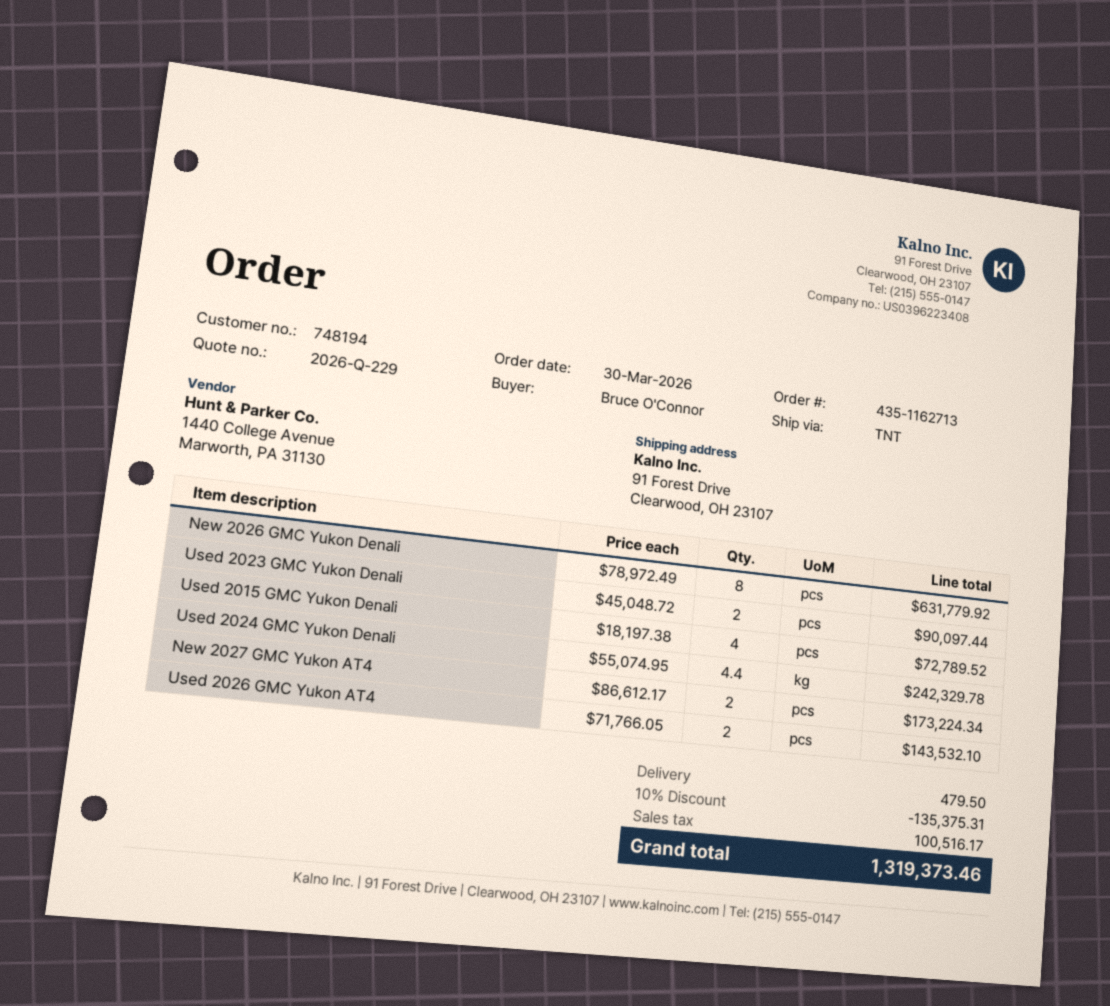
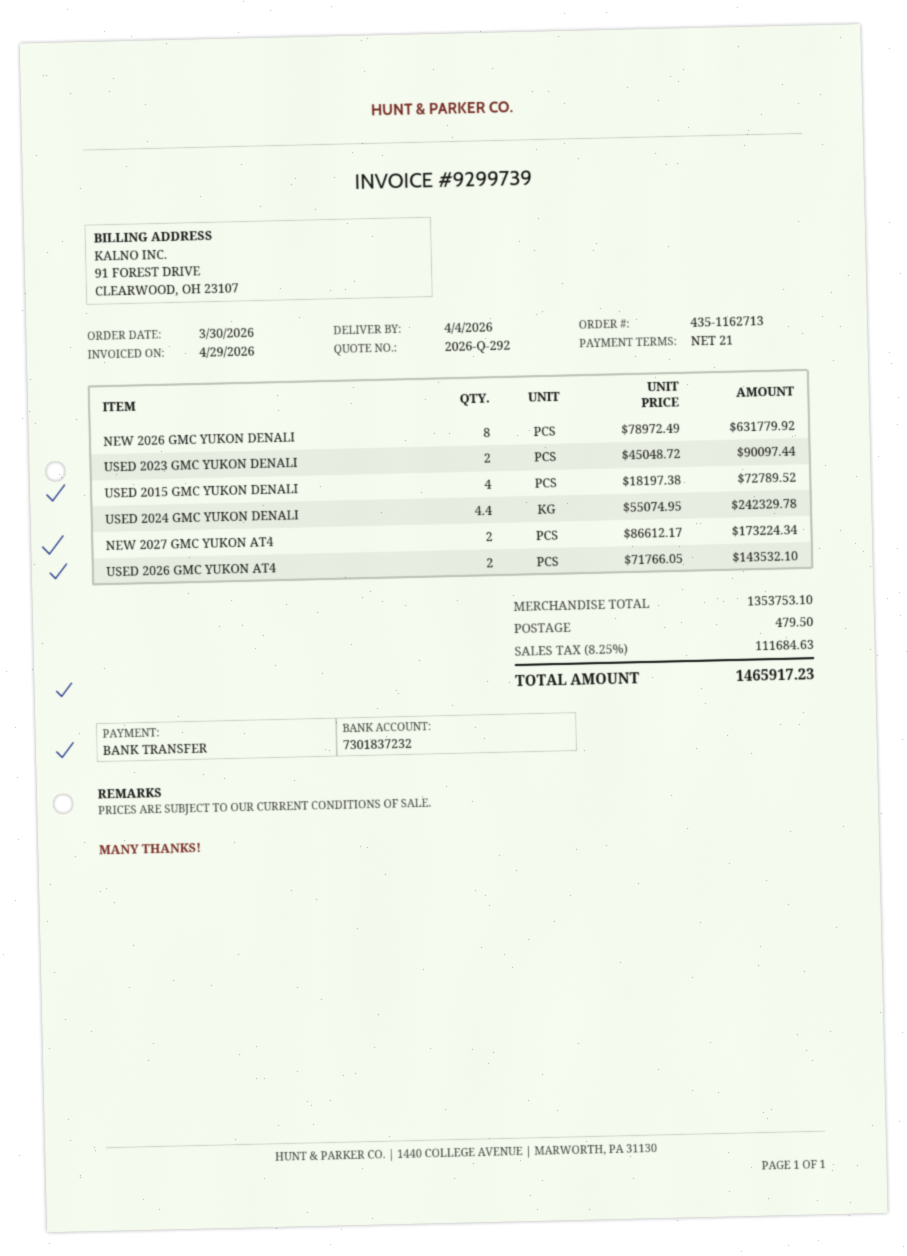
quote number: 2026-Q-229 -> 2026-Q-292
discount: 10% = 135375.31 -> none
tax: 100516.17 -> 111684.63
total: 1319373.46 -> 1465917.23

